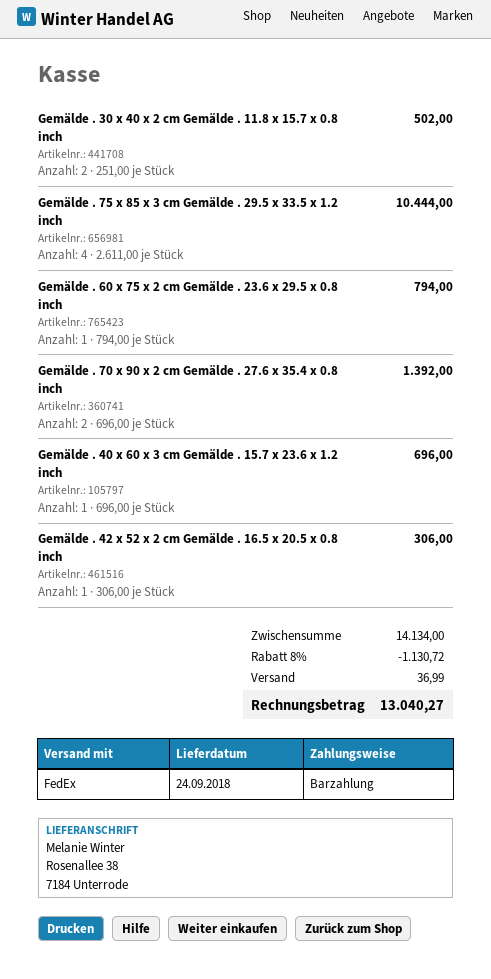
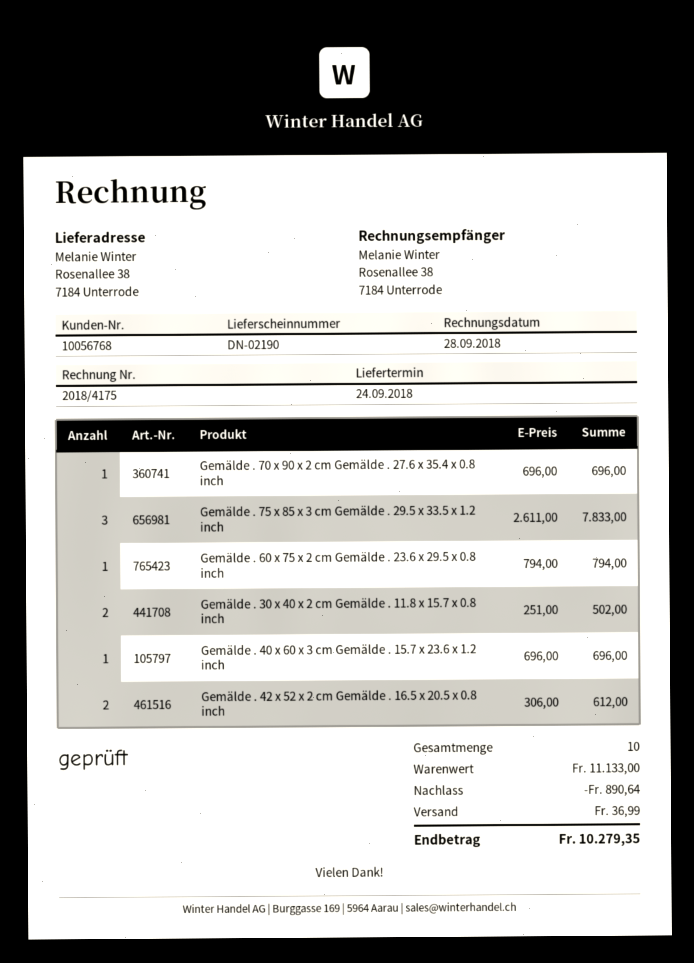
Gemälde . 75 x 85 x 3 cm Gemälde . 29.5 x 33.5 x 1.2 inch: 4 x 2611.00 = 10444.00 -> 3 x 2611.00 = 7833.00
Gemälde . 70 x 90 x 2 cm Gemälde . 27.6 x 35.4 x 0.8 inch: 2 x 696.00 = 1392.00 -> 1 x 696.00 = 696.00
Gemälde . 42 x 52 x 2 cm Gemälde . 16.5 x 20.5 x 0.8 inch: 1 x 306.00 = 306.00 -> 2 x 306.00 = 612.00
subtotal: 14134.00 -> 11133.00
discount: 1130.72 -> 890.64
total: 13040.27 -> 10279.35

